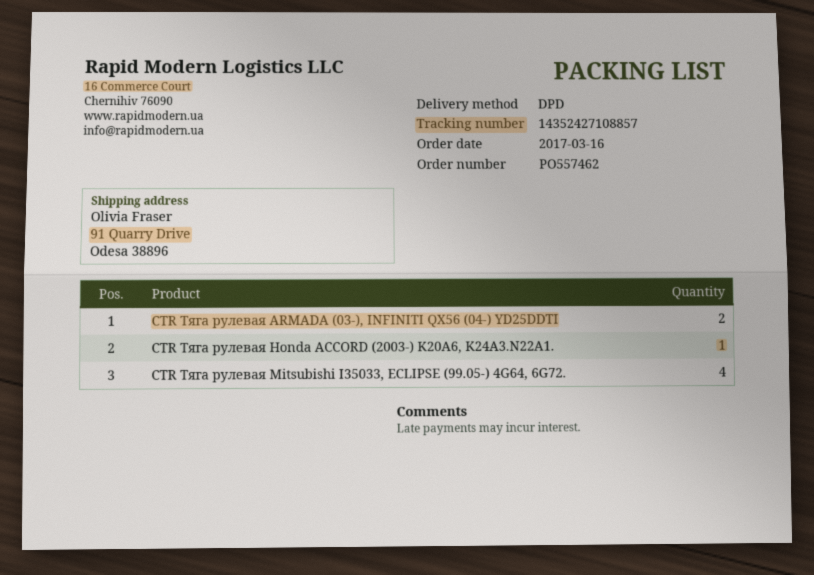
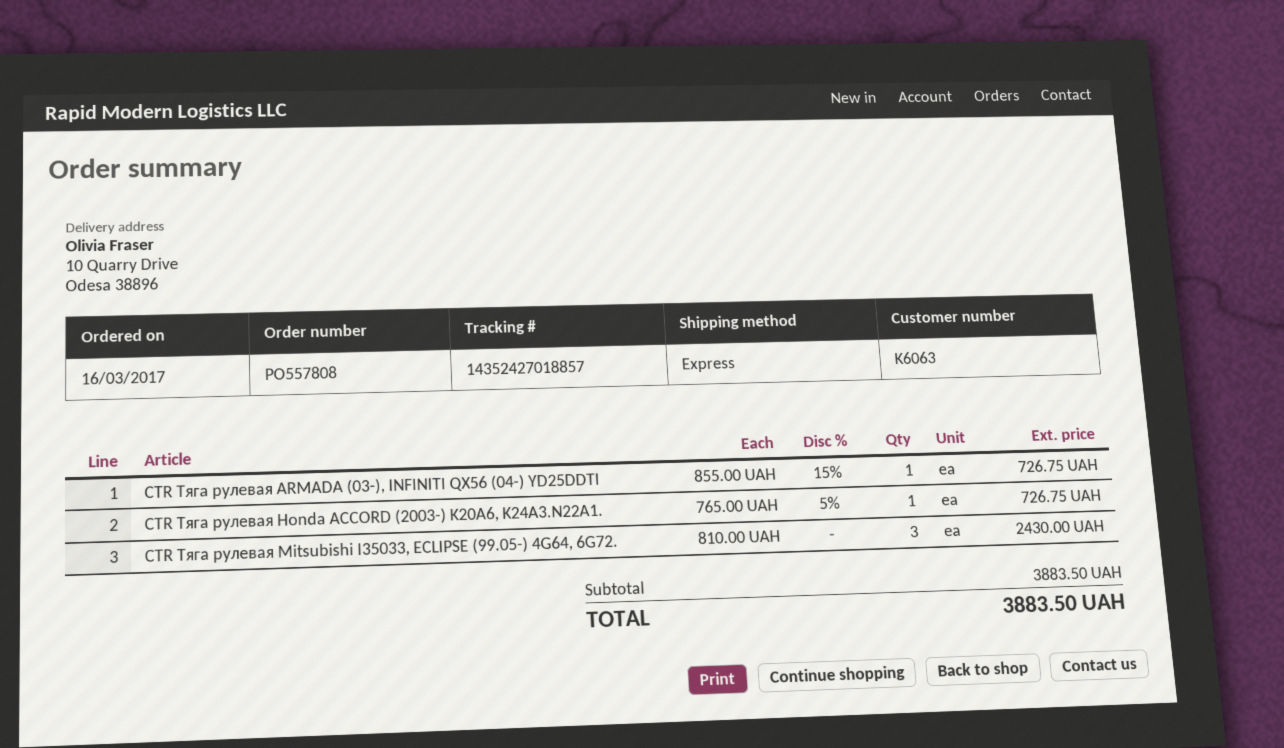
order number: PO557462 -> PO557808
shipping method: DPD -> express
tracking number: 14352427108857 -> 14352427018857
ship to: 91 Quarry Drive, Odesa 38896 -> 10 Quarry Drive, Odesa 38896
CTR Тяга рулевая ARMADA (03-), INFINITI QX56 (04-) YD25DDTI: 2 -> 1
CTR Тяга рулевая Mitsubishi I35033, ECLIPSE (99.05-) 4G64, 6G72.: 4 -> 3

